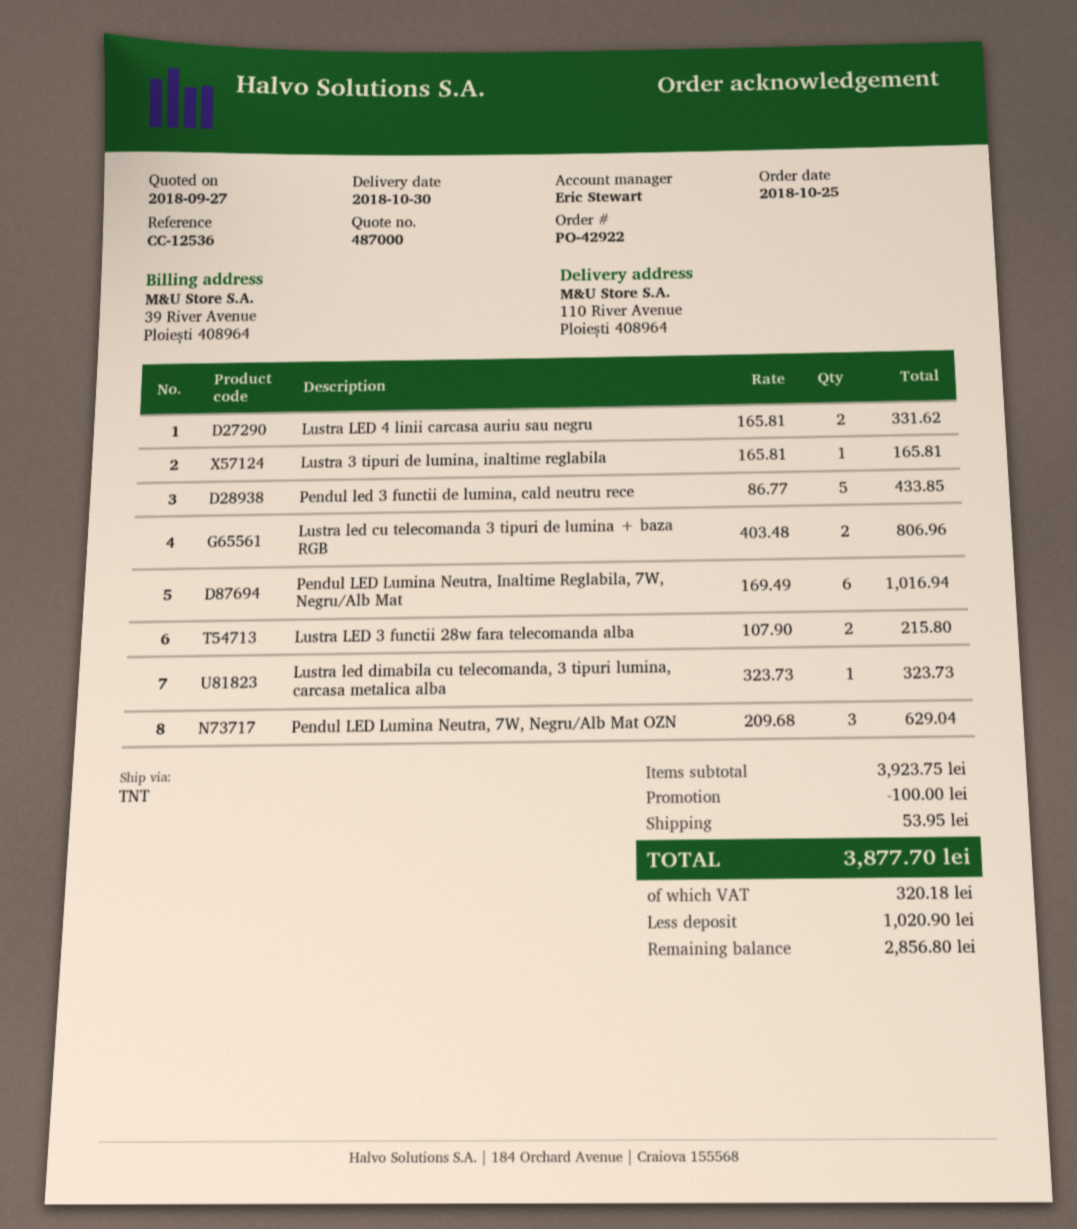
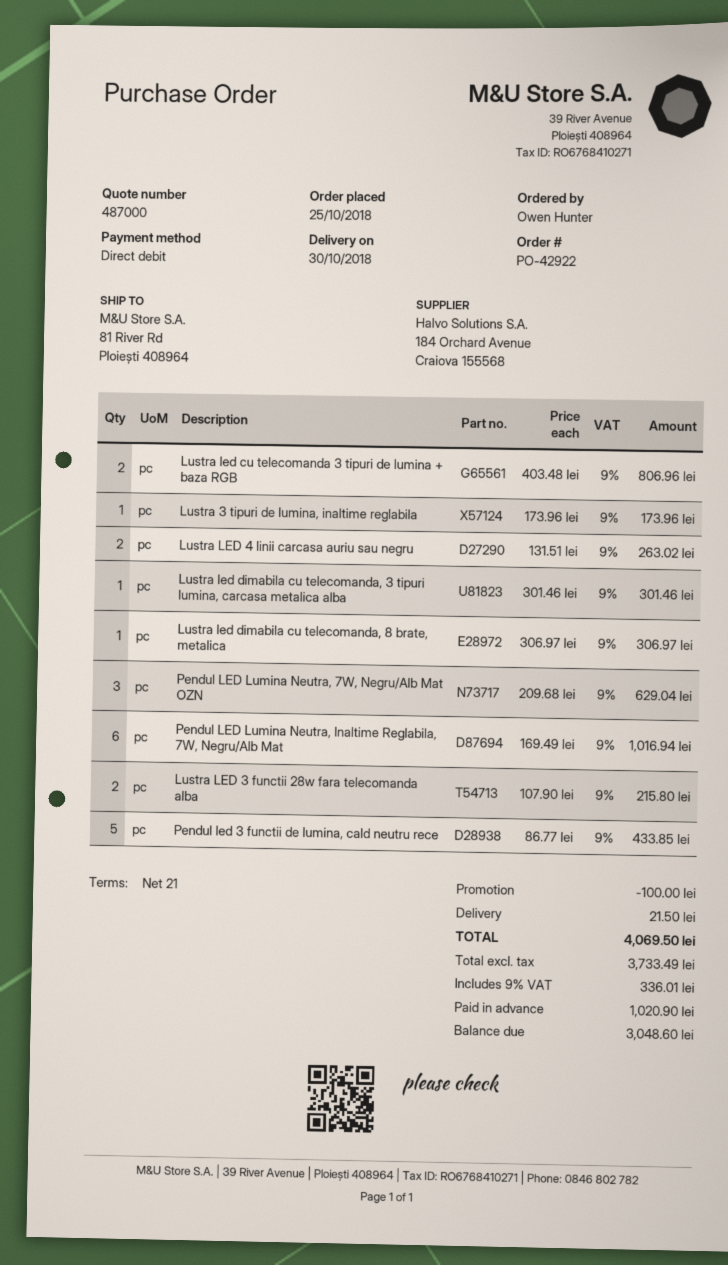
ship to: 110 River Avenue, Ploiești 408964 -> 81 River Rd, Ploiești 408964
Lustra LED 4 linii carcasa auriu sau negru: 2 x 165.81 = 331.62 -> 2 x 131.51 = 263.02
Lustra 3 tipuri de lumina, inaltime reglabila: 1 x 165.81 = 165.81 -> 1 x 173.96 = 173.96
Lustra led dimabila cu telecomanda, 3 tipuri lumina, carcasa metalica alba: 1 x 323.73 = 323.73 -> 1 x 301.46 = 301.46
Lustra led dimabila cu telecomanda, 8 brate, metalica: none -> 1 x 306.97 = 306.97
shipping: 53.95 -> 21.50
tax: 320.18 -> 336.01
total: 3877.70 -> 4069.50
balance: 2856.80 -> 3048.60

